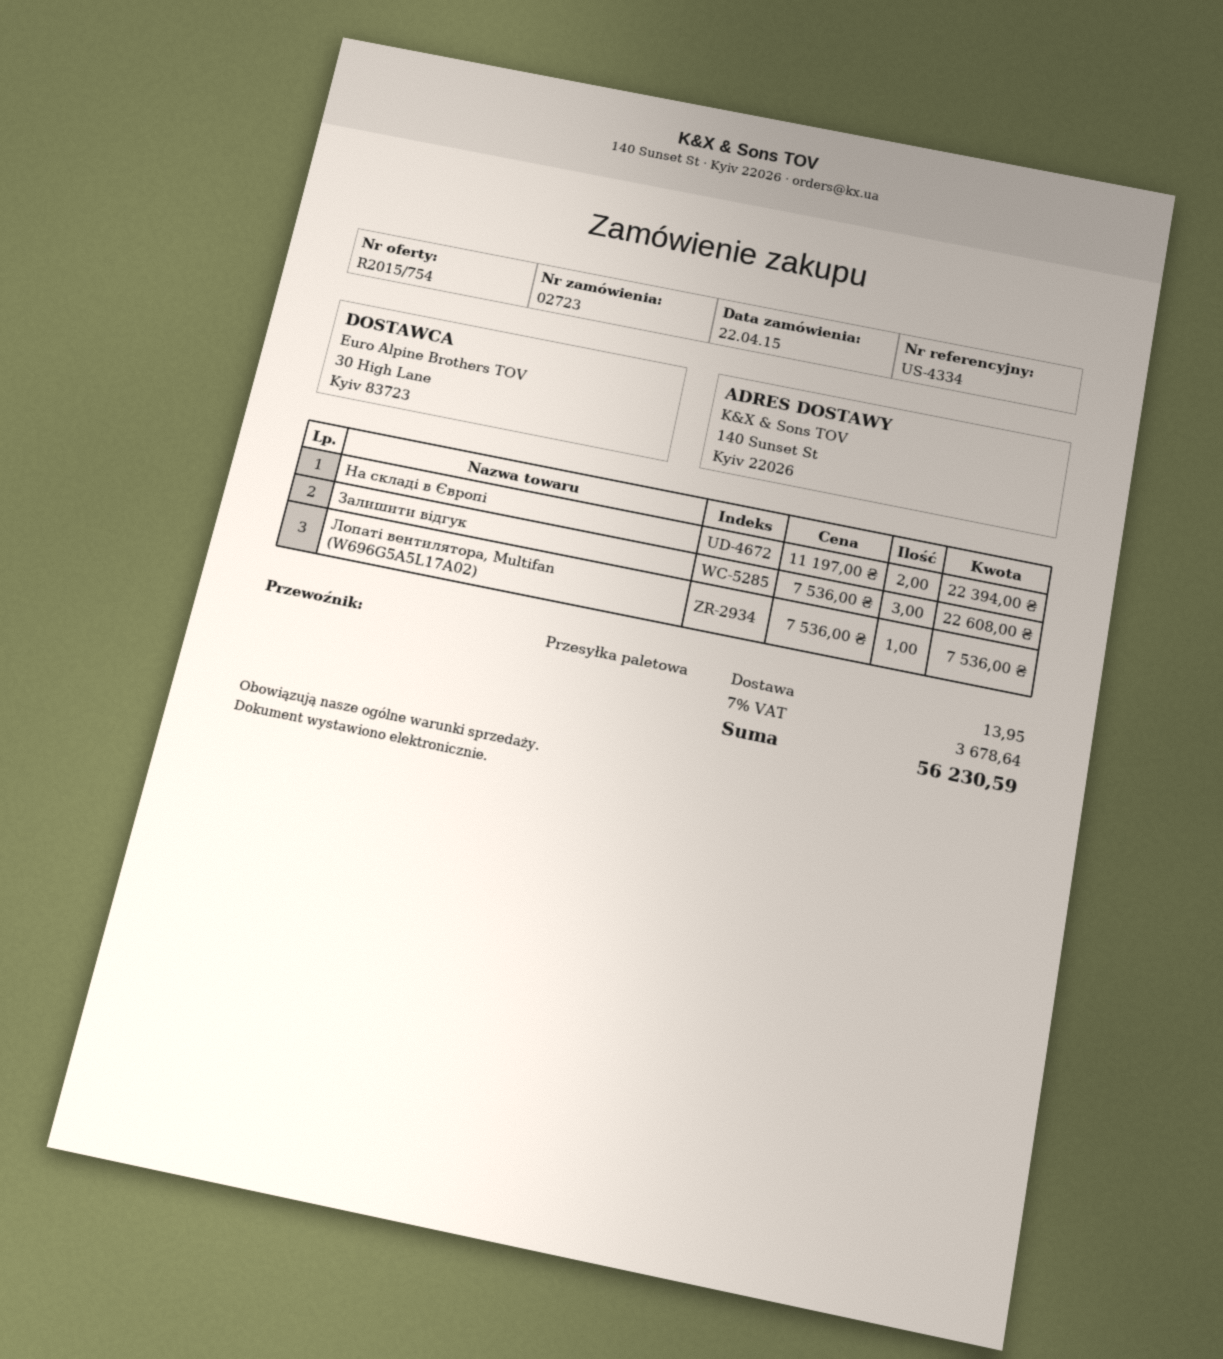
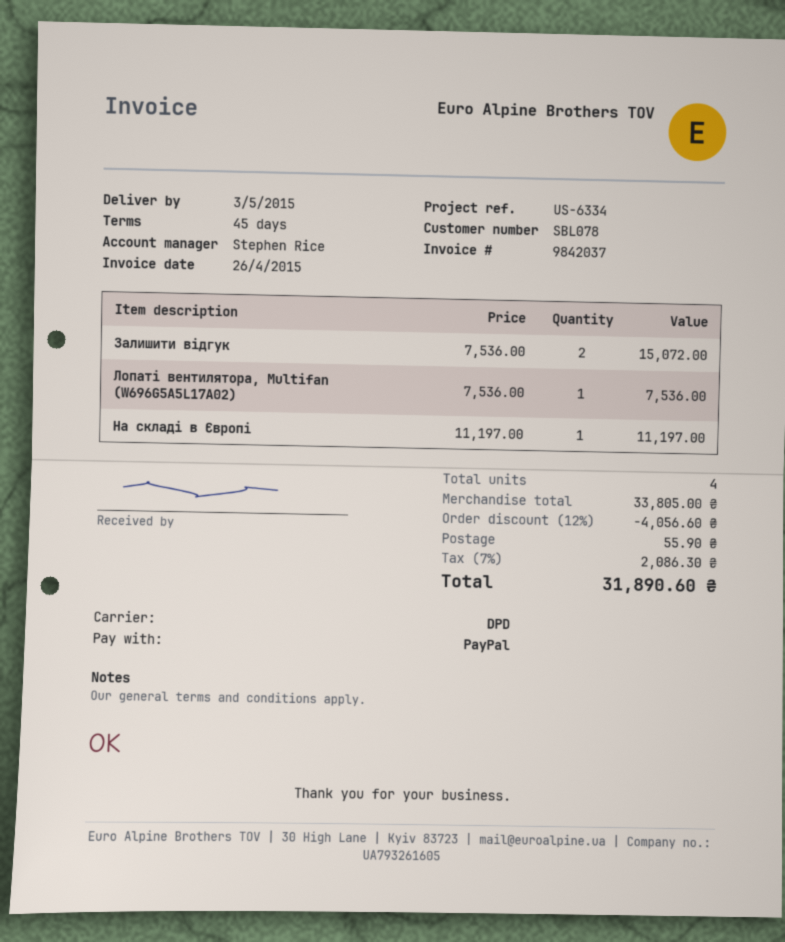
reference: US-4334 -> US-6334
shipping method: pallet freight -> DPD
На складі в Європі: 2 x 11197.00 = 22394.00 -> 1 x 11197.00 = 11197.00
Залишити відгук: 3 x 7536.00 = 22608.00 -> 2 x 7536.00 = 15072.00
discount: none -> 12% = 4056.60
shipping: 13.95 -> 55.90
tax: 7% = 3678.64 -> 7% = 2086.30
total: 56230.59 -> 31890.60

